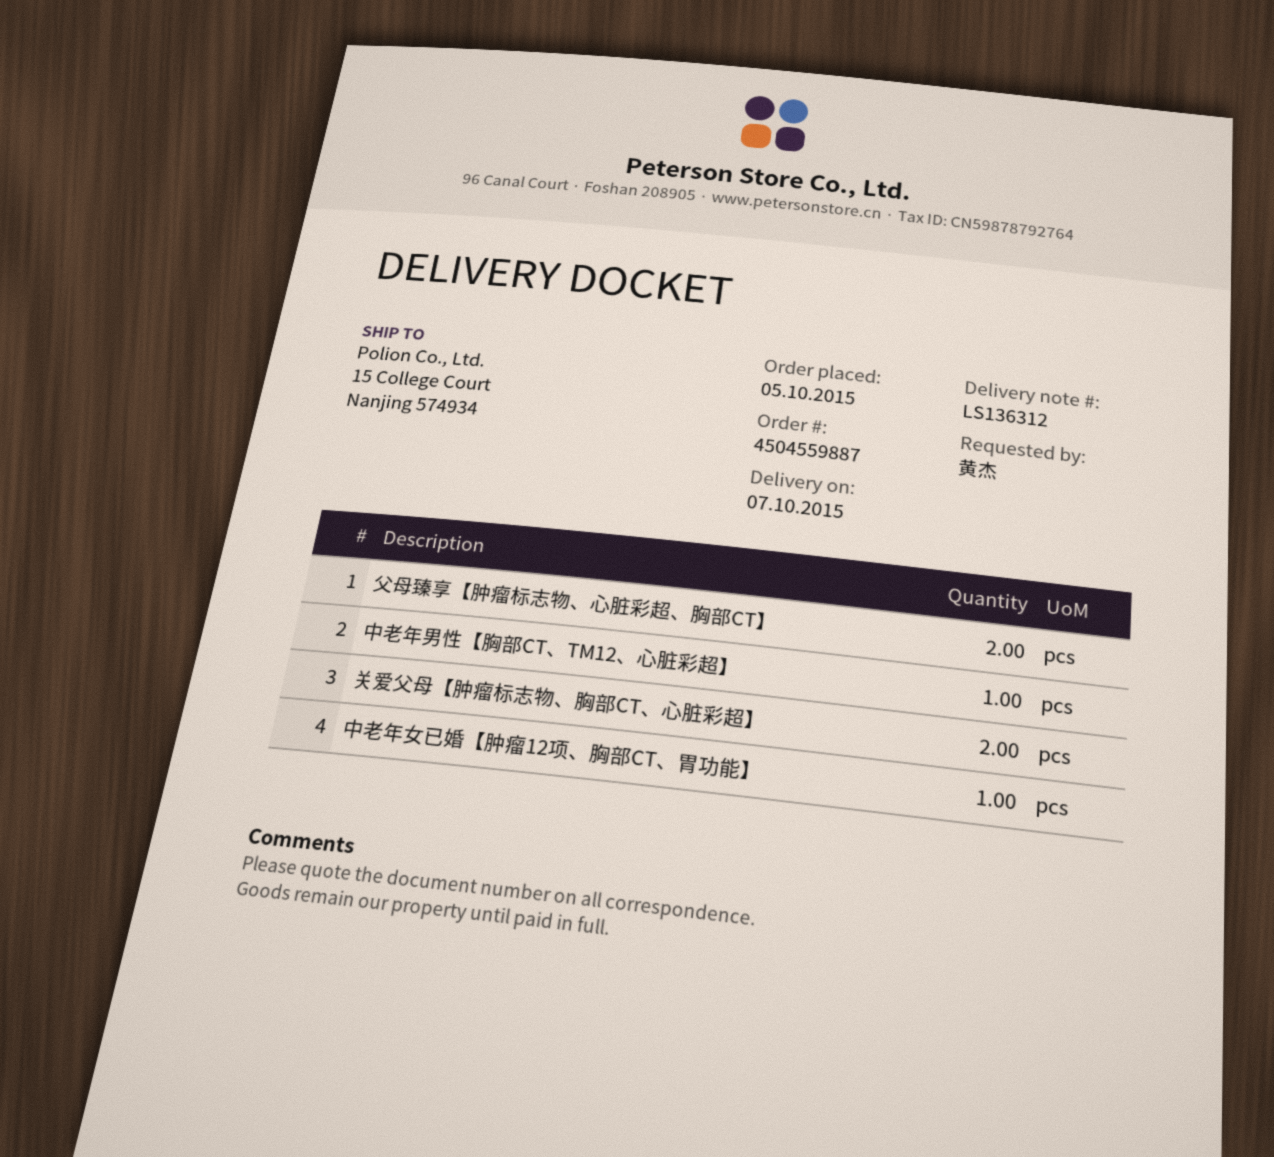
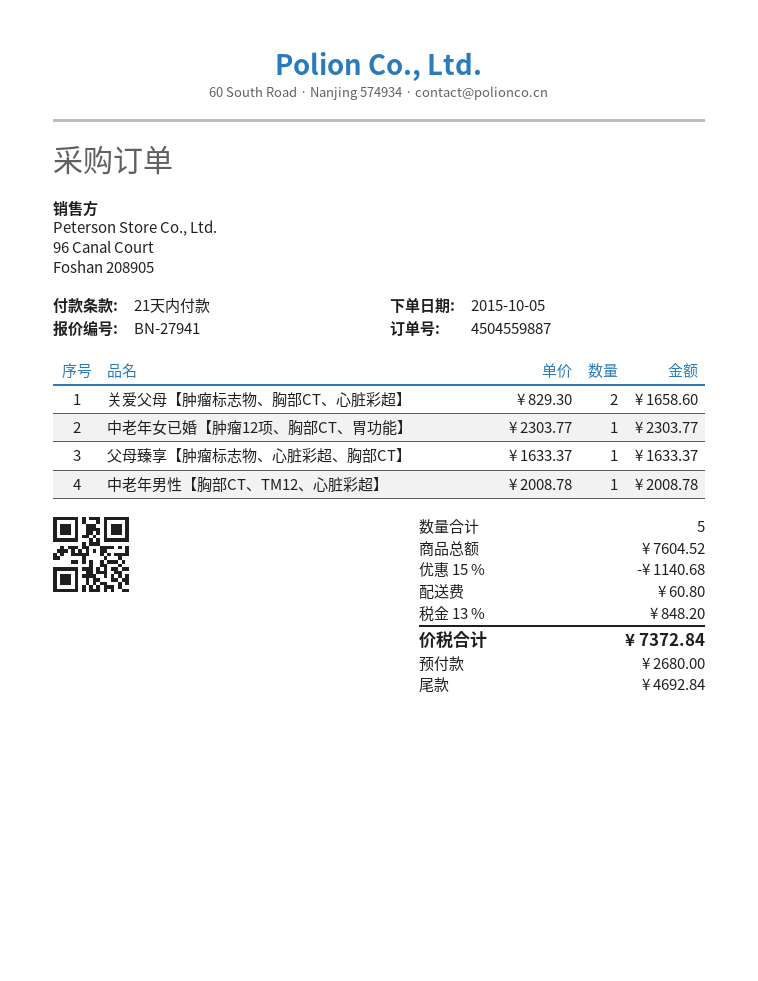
父母臻享【肿瘤标志物、心脏彩超、胸部CT】: 2 -> 1

